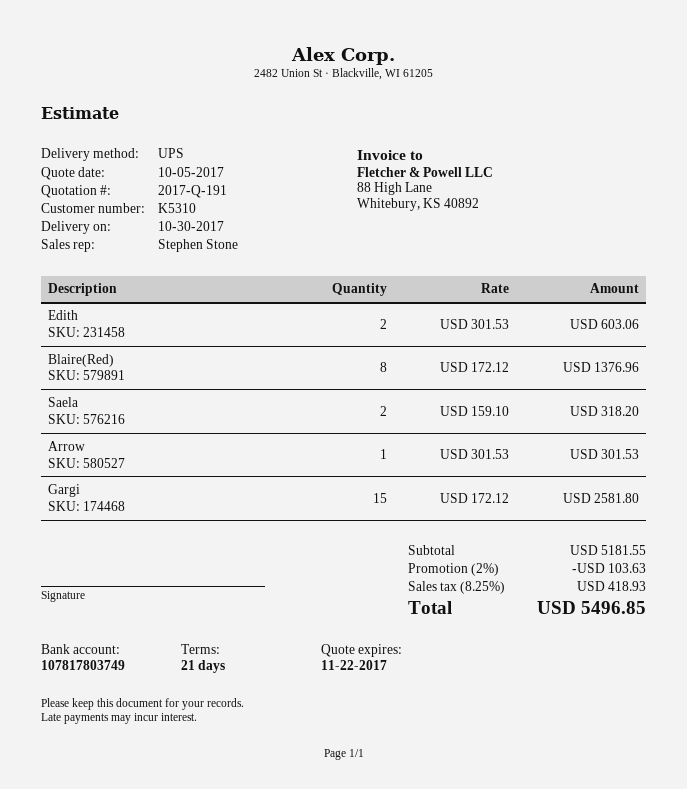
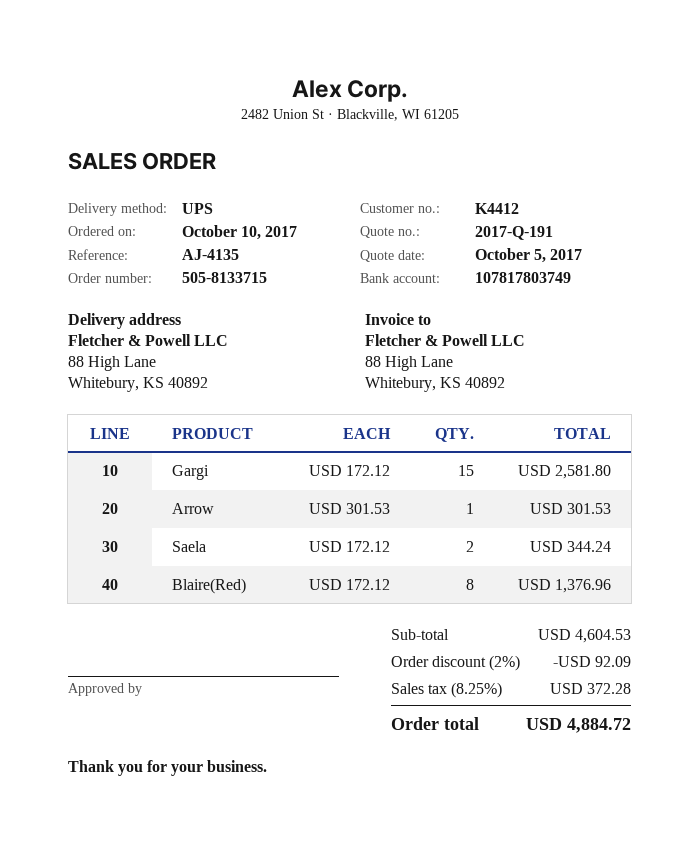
customer number: K5310 -> K4412
Edith: 2 x 301.53 = 603.06 -> none
Saela: 2 x 159.10 = 318.20 -> 2 x 172.12 = 344.24
subtotal: 5181.55 -> 4604.53
discount: 2% = 103.63 -> 2% = 92.09
tax: 8.25% = 418.93 -> 8.25% = 372.28
total: 5496.85 -> 4884.72

